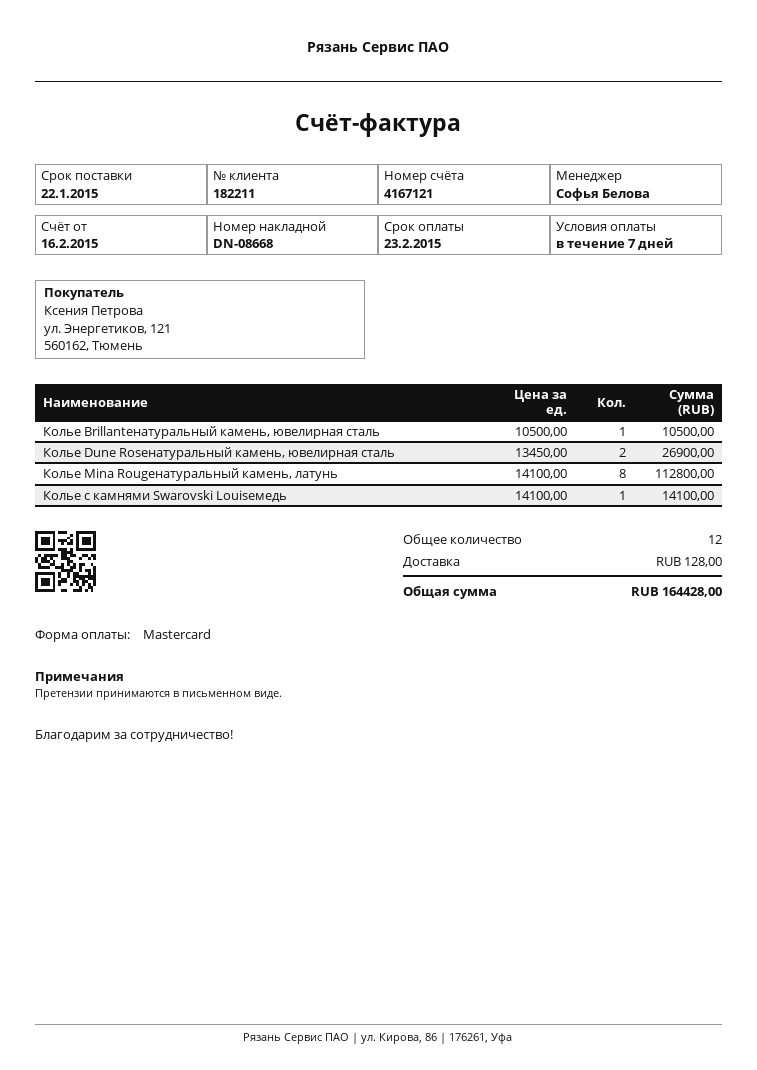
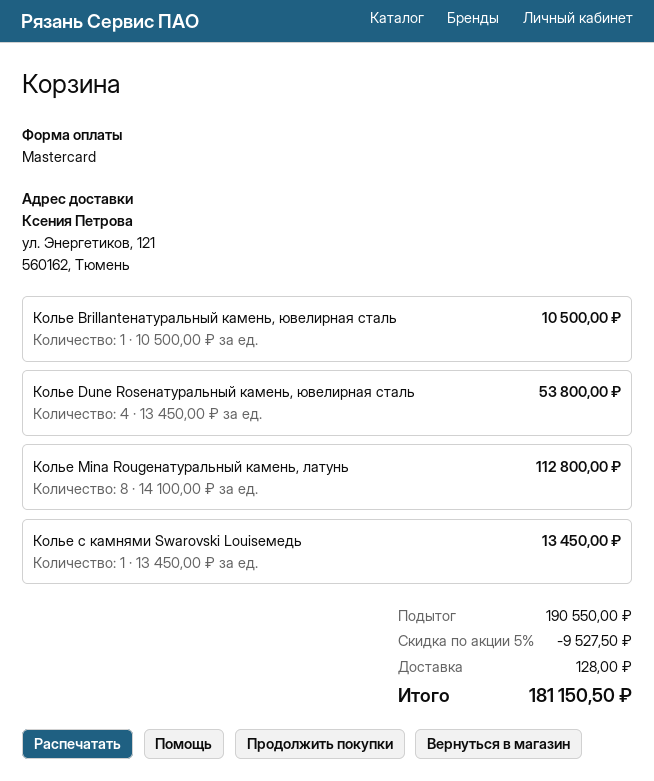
Колье Dune Roseнатуральный камень, ювелирная сталь: 2 x 13450.00 = 26900.00 -> 4 x 13450.00 = 53800.00
Колье с камнями Swarovski Louiseмедь: 1 x 14100.00 = 14100.00 -> 1 x 13450.00 = 13450.00
discount: none -> 5% = 9527.50
total: 164428.00 -> 181150.50

